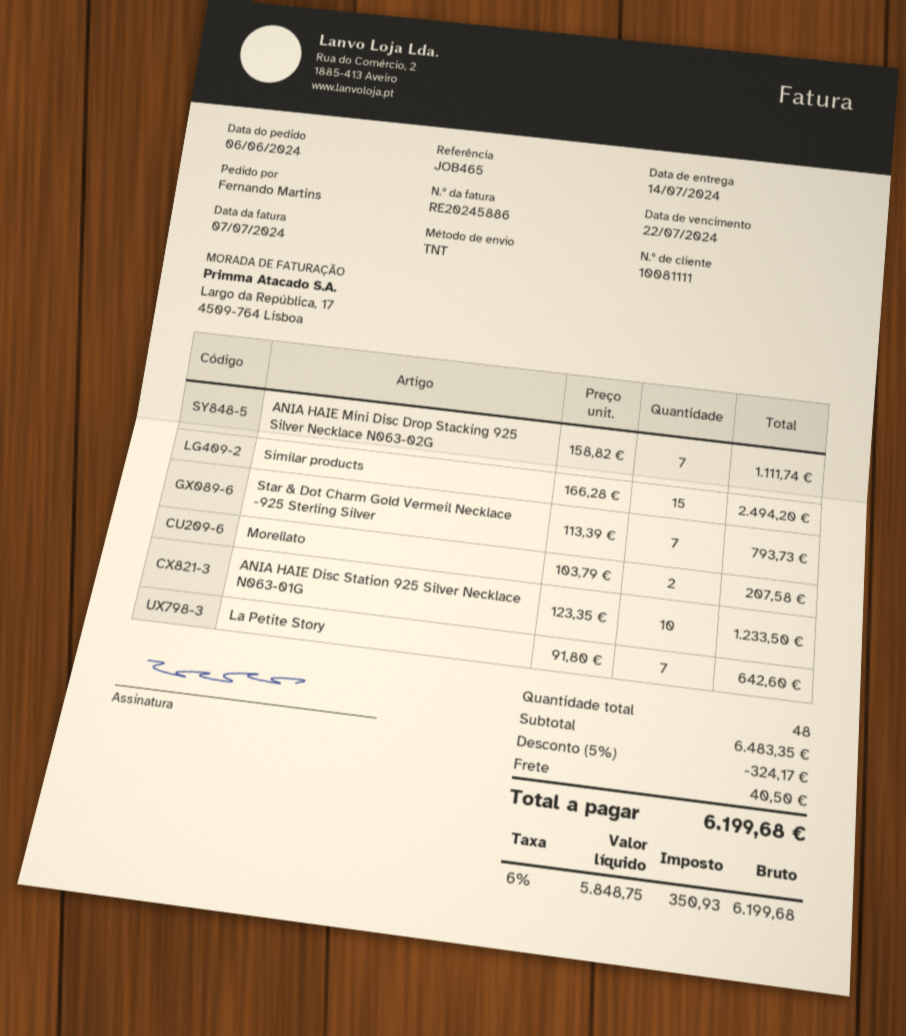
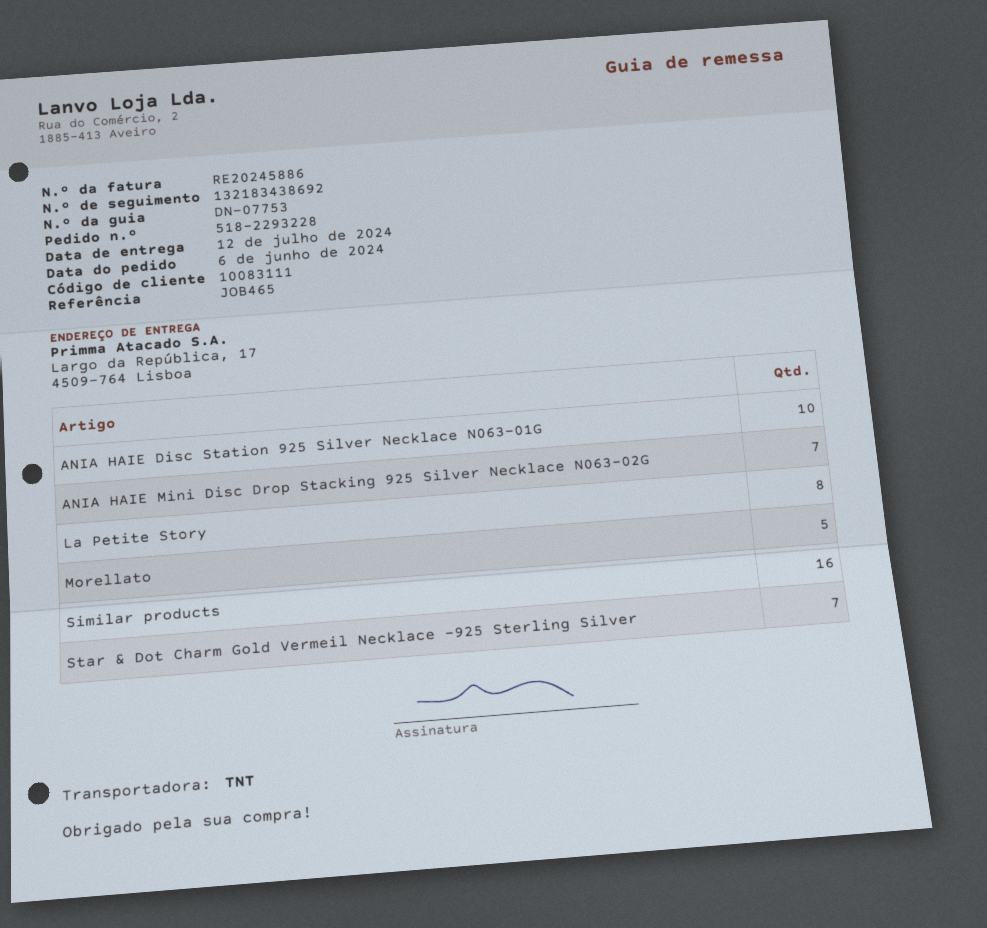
delivery date: 2024-07-14 -> 2024-07-12
customer number: 10081111 -> 10083111
Similar products: 15 -> 16
Morellato: 2 -> 5
La Petite Story: 7 -> 8

